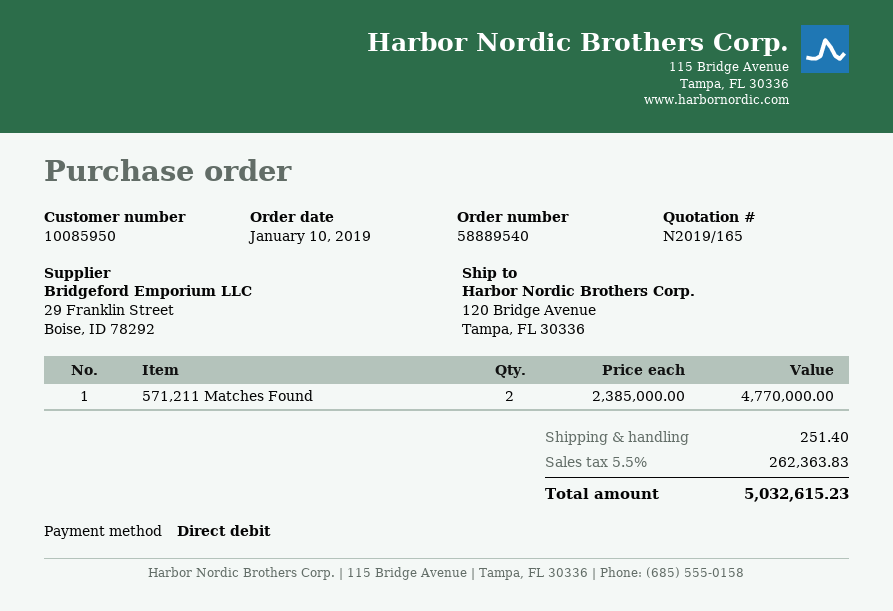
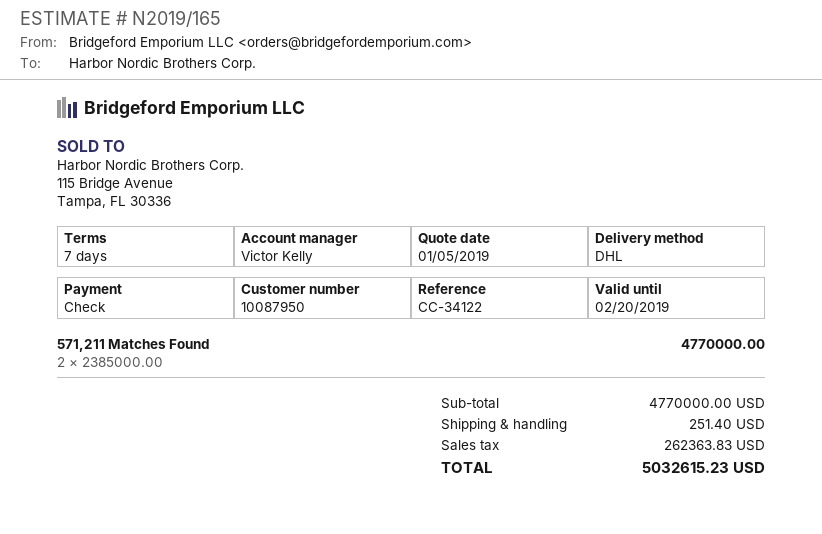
customer number: 10085950 -> 10087950
payment method: direct debit -> cheque

